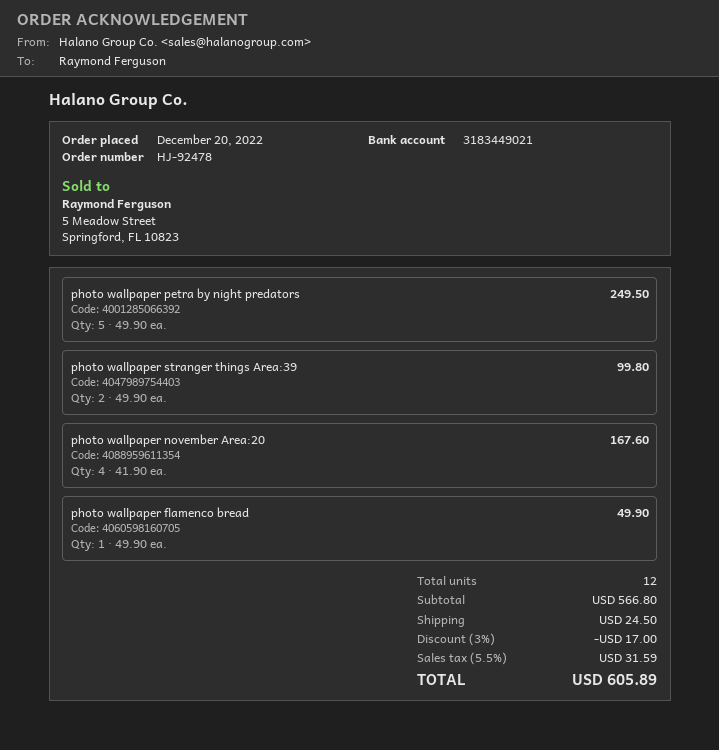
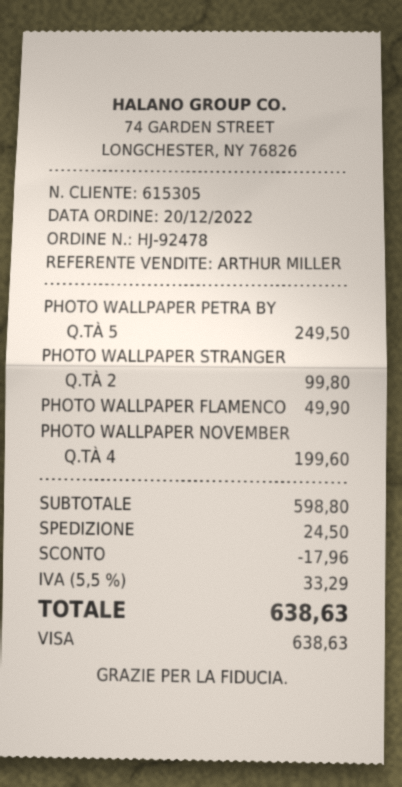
photo wallpaper november Area:20: 4 for 167.60 -> 4 for 199.60
subtotal: 566.80 -> 598.80
discount: 17.00 -> 17.96
tax: 5.5% = 31.59 -> 5.5% = 33.29
total: 605.89 -> 638.63

